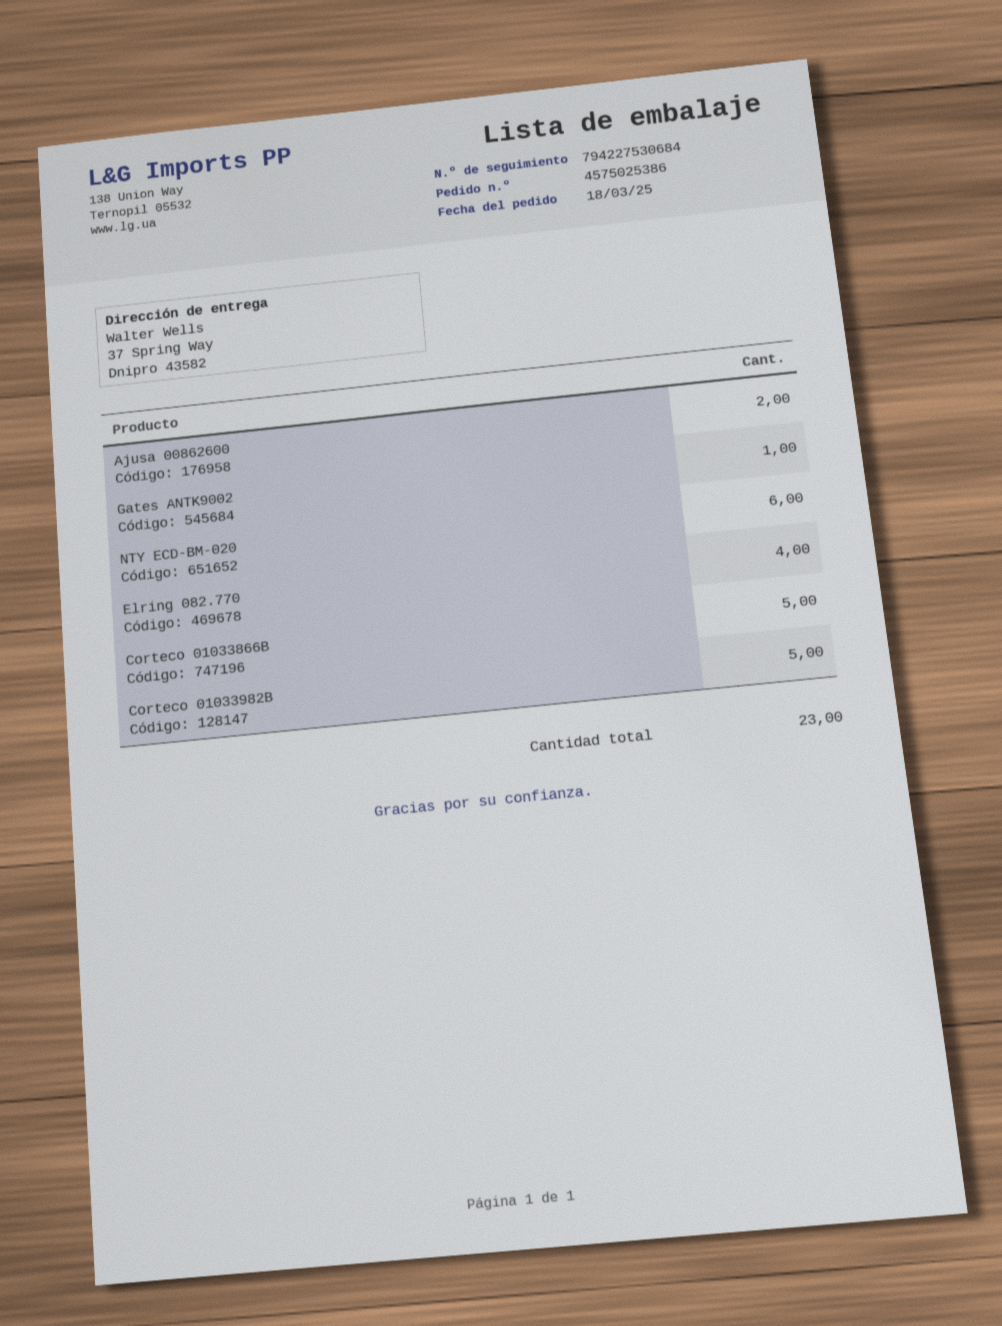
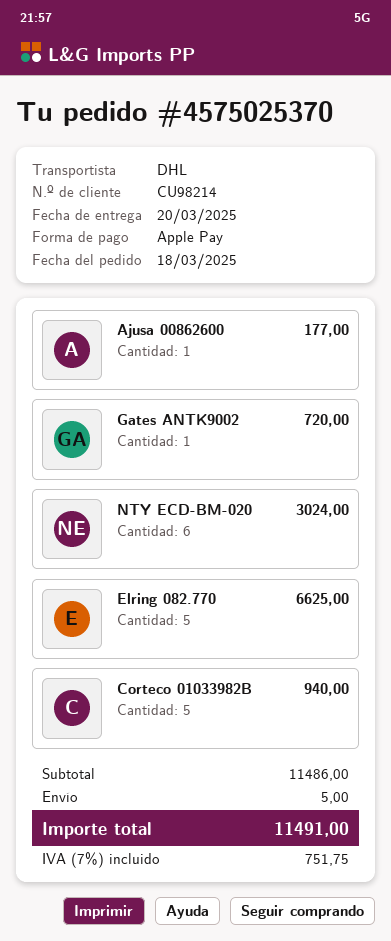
order number: 4575025386 -> 4575025370
Ajusa 00862600: 2 -> 1
Elring 082.770: 4 -> 5
Corteco 01033866B: 5 -> none

